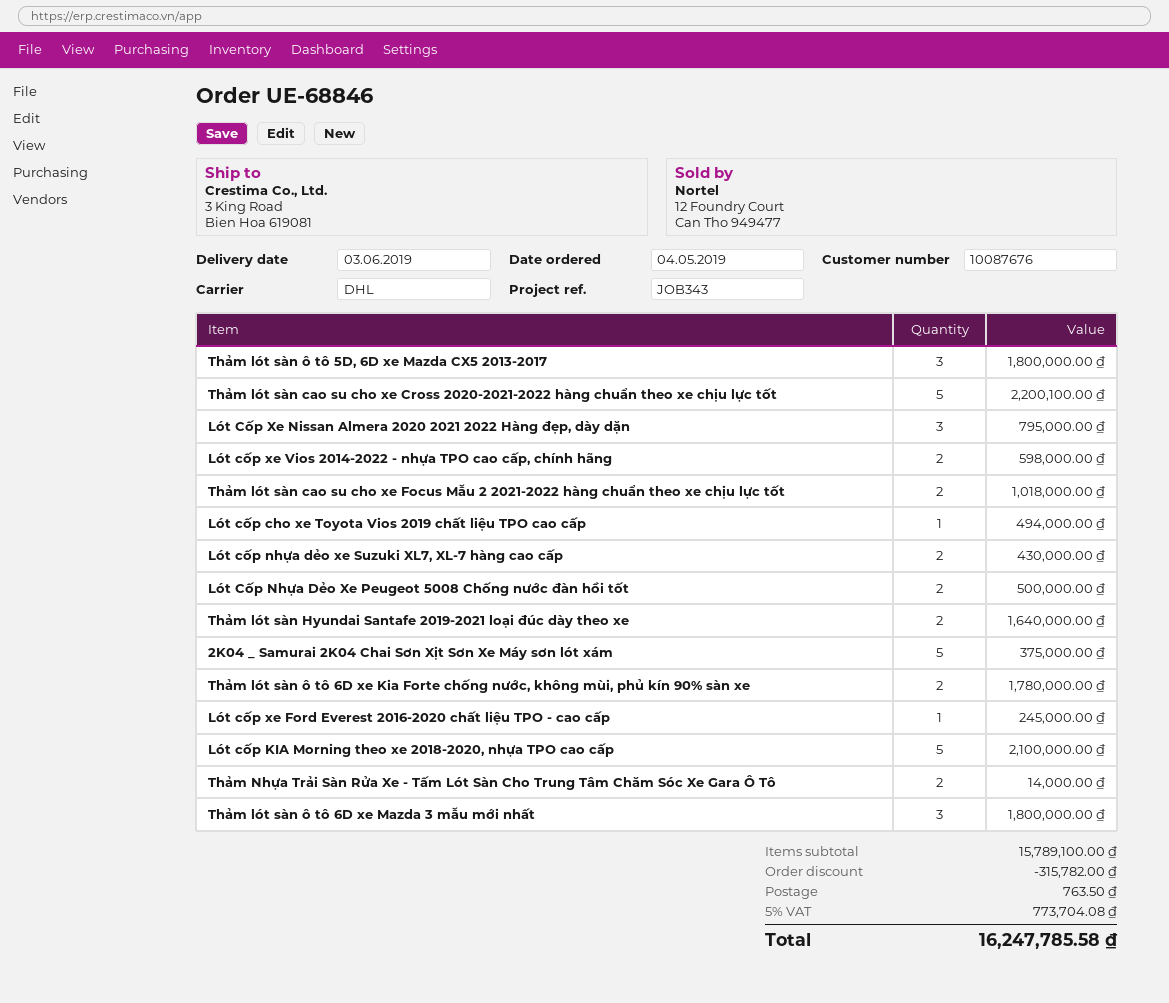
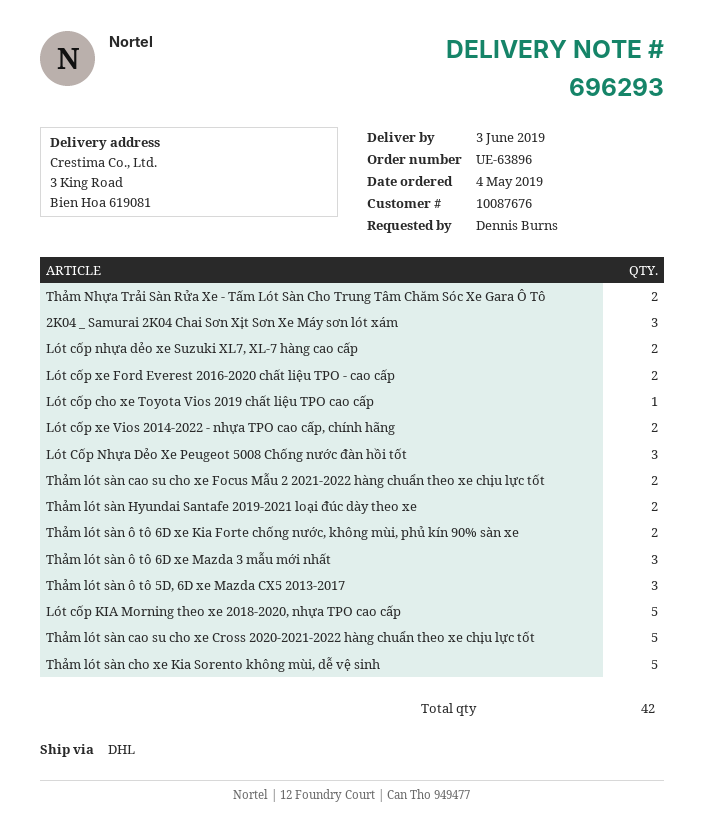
order number: UE-68846 -> UE-63896
Lót Cốp Xe Nissan Almera 2020 2021 2022 Hàng đẹp, dày dặn: 3 -> none
Lót Cốp Nhựa Dẻo Xe Peugeot 5008 Chống nước đàn hồi tốt: 2 -> 3
2K04 _ Samurai 2K04 Chai Sơn Xịt Sơn Xe Máy sơn lót xám: 5 -> 3
Lót cốp xe Ford Everest 2016-2020 chất liệu TPO - cao cấp: 1 -> 2
Thảm lót sàn cho xe Kia Sorento không mùi, dễ vệ sinh: none -> 5

